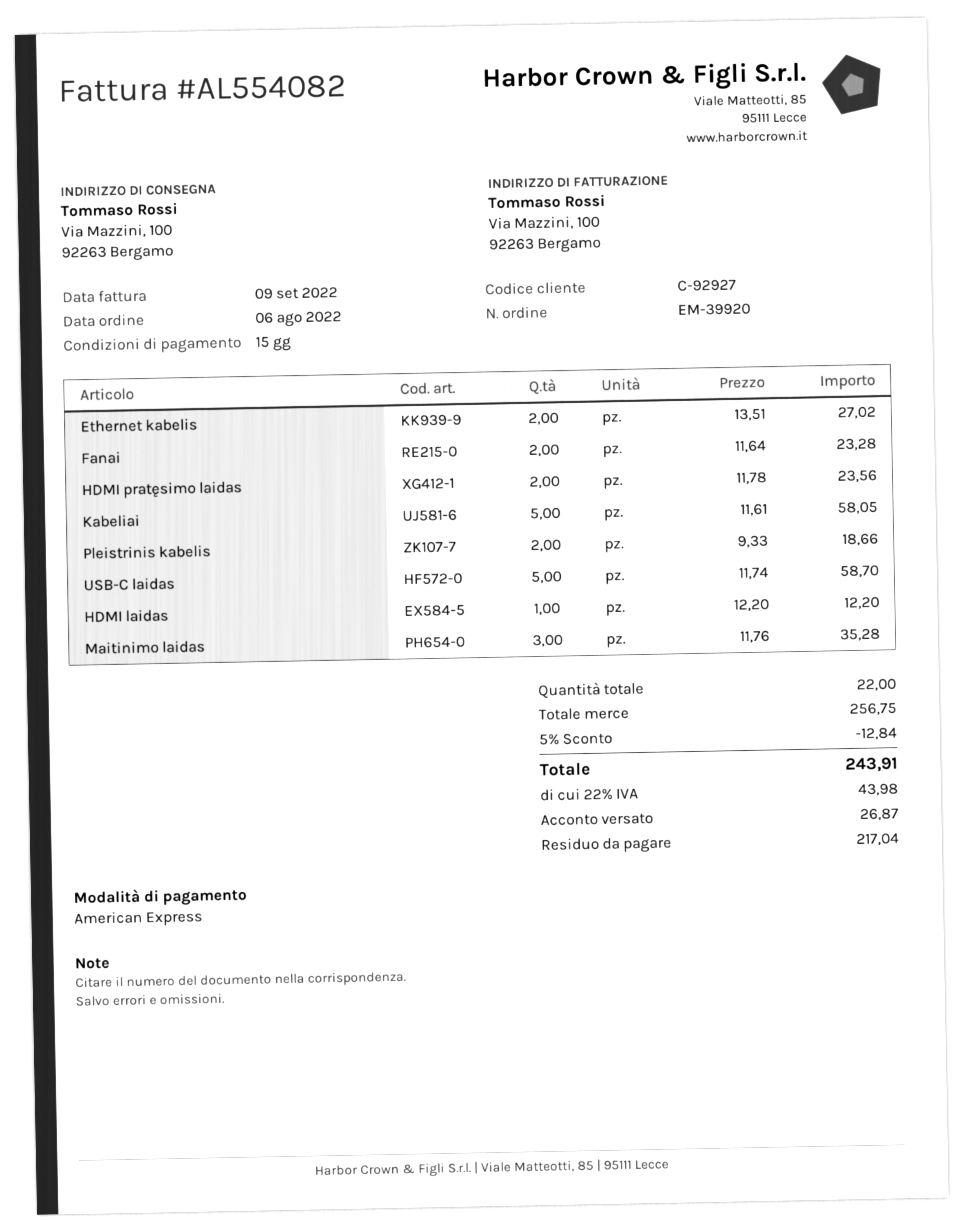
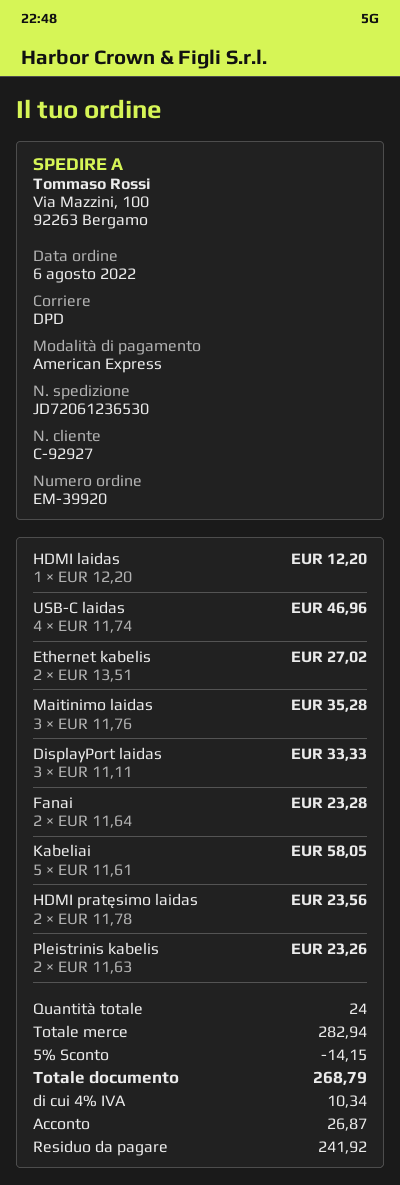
Pleistrinis kabelis: 2 x 9.33 = 18.66 -> 2 x 11.63 = 23.26
USB-C laidas: 5 x 11.74 = 58.70 -> 4 x 11.74 = 46.96
DisplayPort laidas: none -> 3 x 11.11 = 33.33
total quantity: 22 -> 24
subtotal: 256.75 -> 282.94
discount: 5% = 12.84 -> 5% = 14.15
tax: 22% = 43.98 -> 4% = 10.34
total: 243.91 -> 268.79
balance: 217.04 -> 241.92

